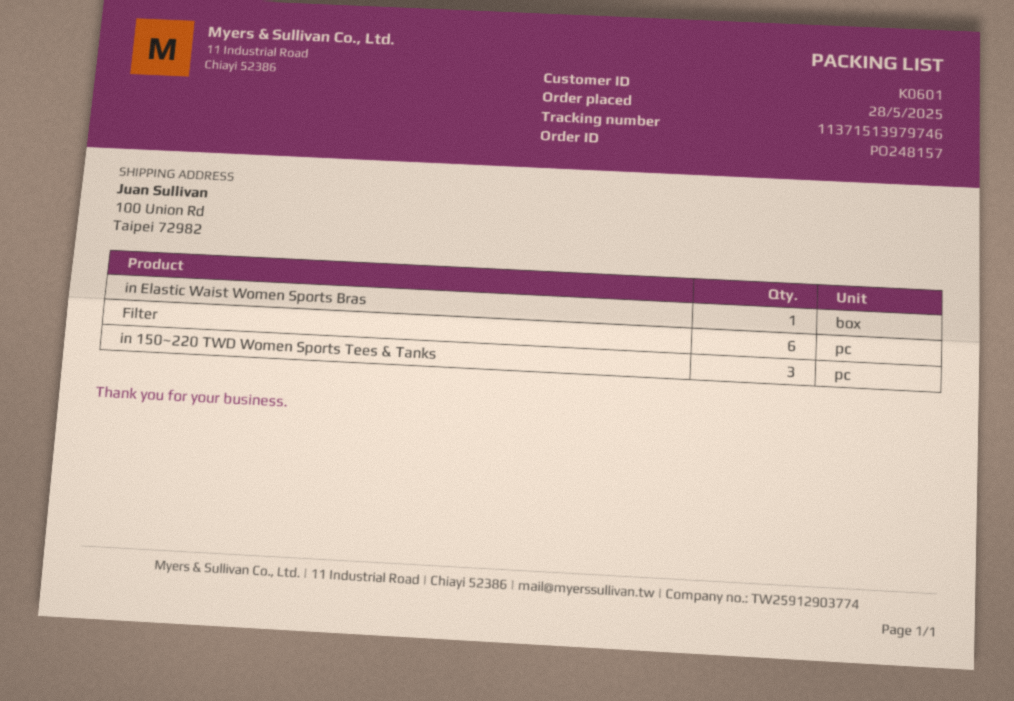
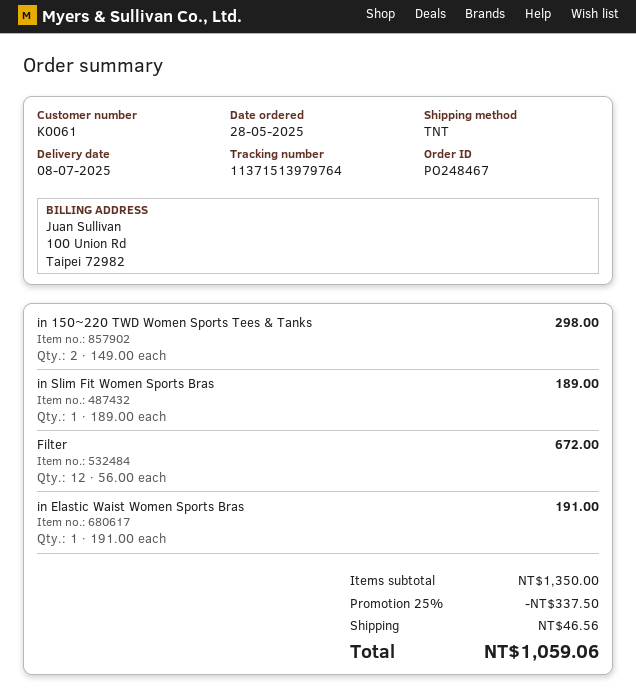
order number: PO248157 -> PO248467
customer number: K0601 -> K0061
tracking number: 11371513979746 -> 11371513979764
Filter: 6 -> 12
in 150~220 TWD Women Sports Tees & Tanks: 3 -> 2
in Slim Fit Women Sports Bras: none -> 1

